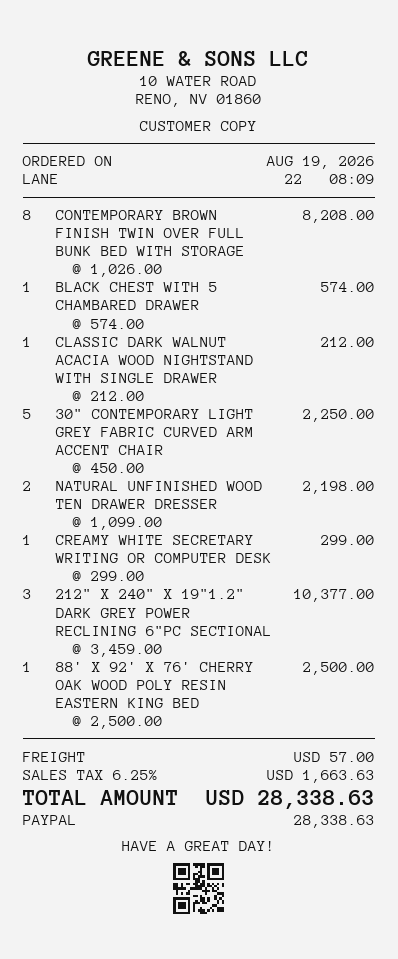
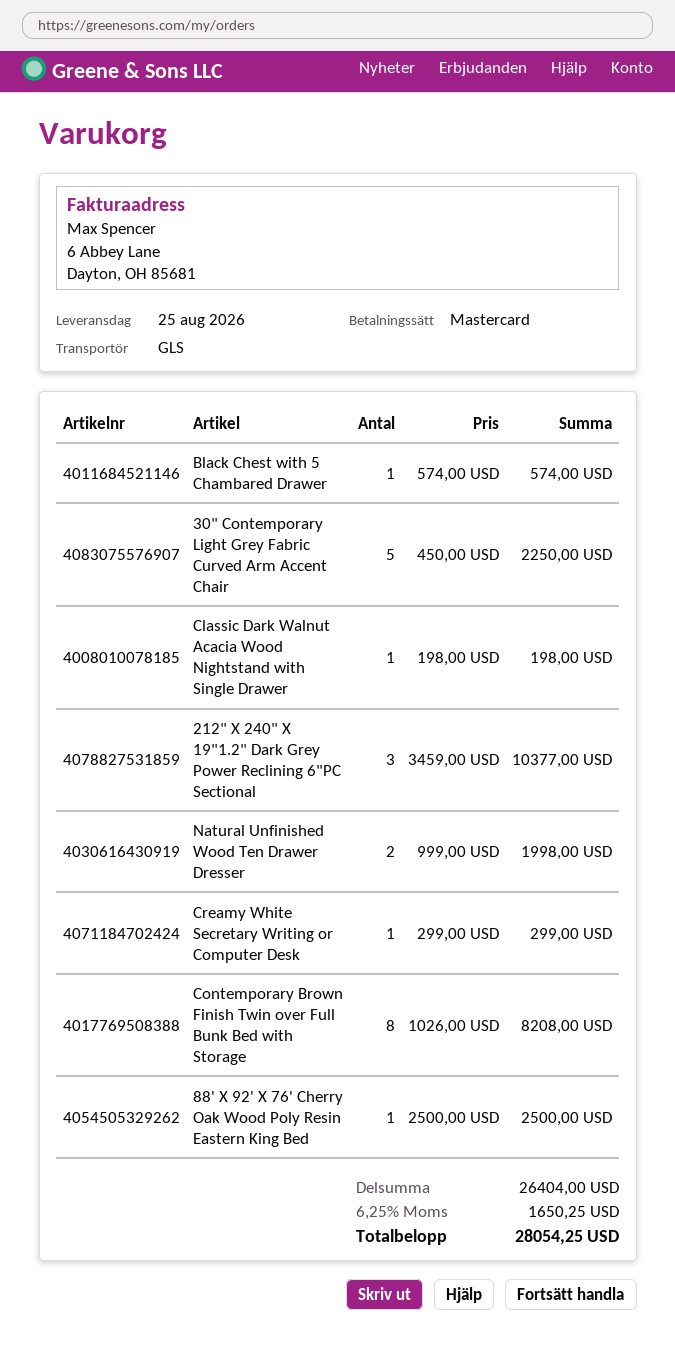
payment method: PayPal -> Mastercard
CLASSIC DARK WALNUT ACACIA WOOD NIGHTSTAND WITH SINGLE DRAWER: 1 x 212.00 = 212.00 -> 1 x 198.00 = 198.00
NATURAL UNFINISHED WOOD TEN DRAWER DRESSER: 2 x 1099.00 = 2198.00 -> 2 x 999.00 = 1998.00
shipping: 57.00 -> none
tax: 6.25% = 1663.63 -> 6.25% = 1650.25
total: 28338.63 -> 28054.25

